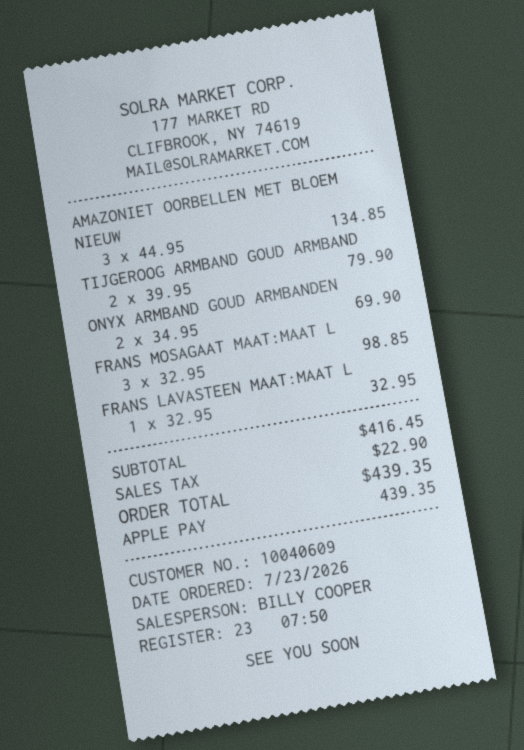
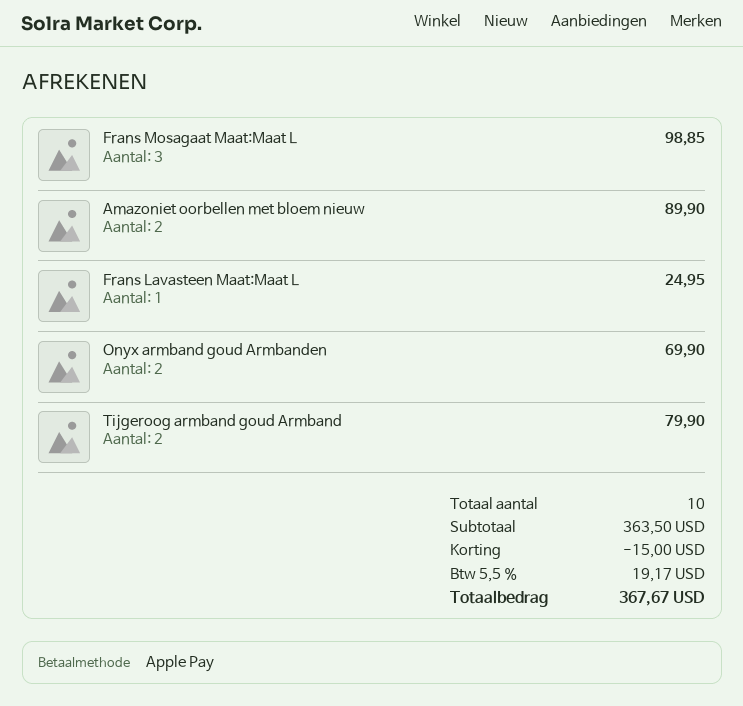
AMAZONIET OORBELLEN MET BLOEM NIEUW: 3 for 134.85 -> 2 for 89.90
FRANS LAVASTEEN MAAT:MAAT L: 1 for 32.95 -> 1 for 24.95
subtotal: 416.45 -> 363.50
discount: none -> 15.00
tax: 22.90 -> 19.17
total: 439.35 -> 367.67

